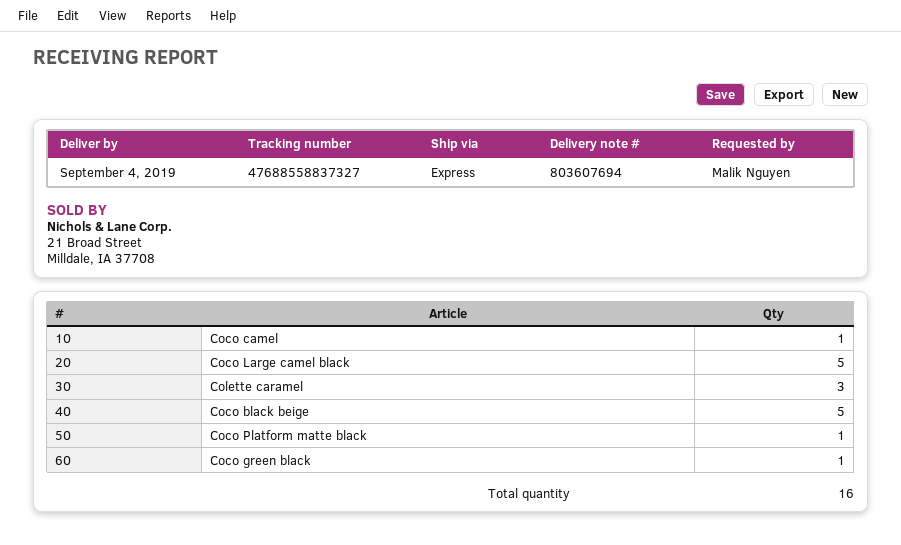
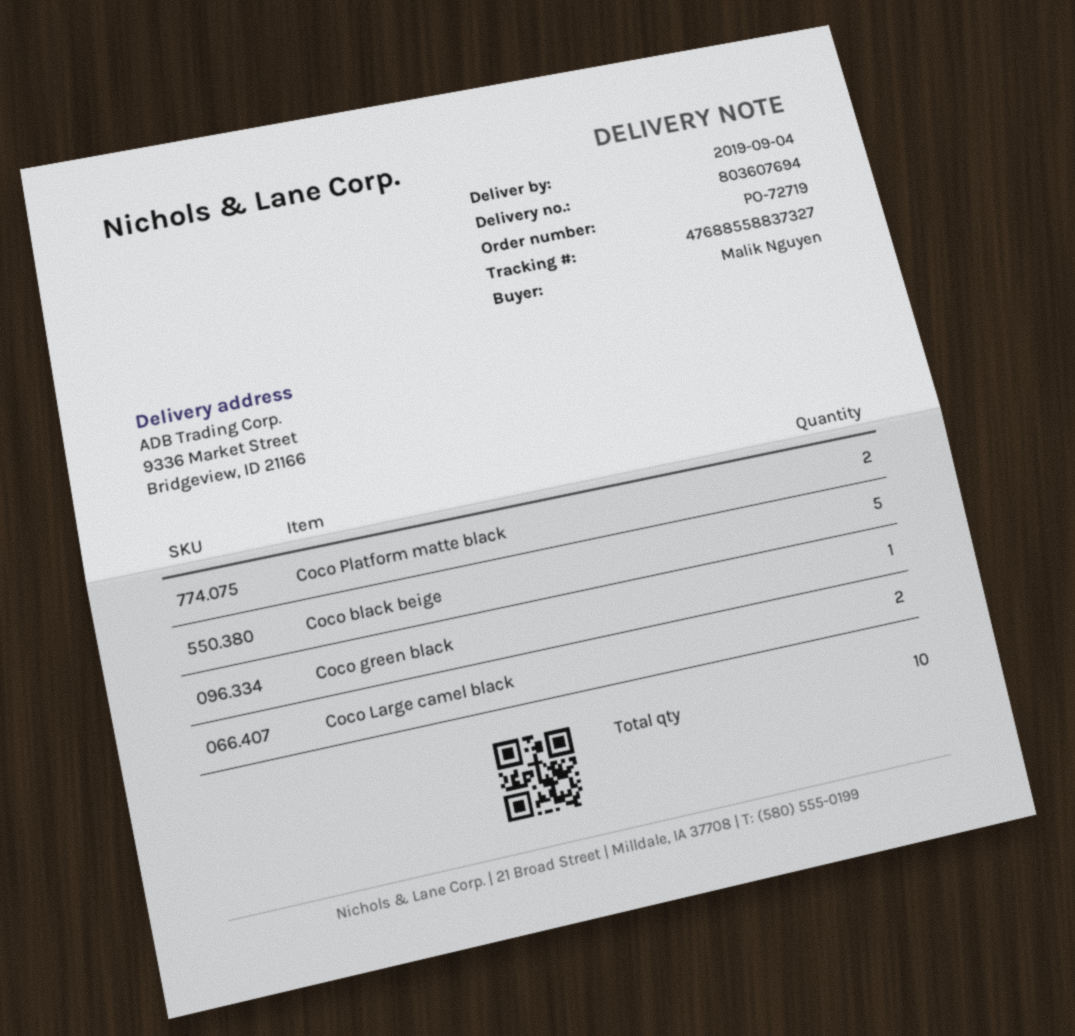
Coco camel: 1 -> none
Coco Large camel black: 5 -> 2
Colette caramel: 3 -> none
Coco Platform matte black: 1 -> 2
total quantity: 16 -> 10

